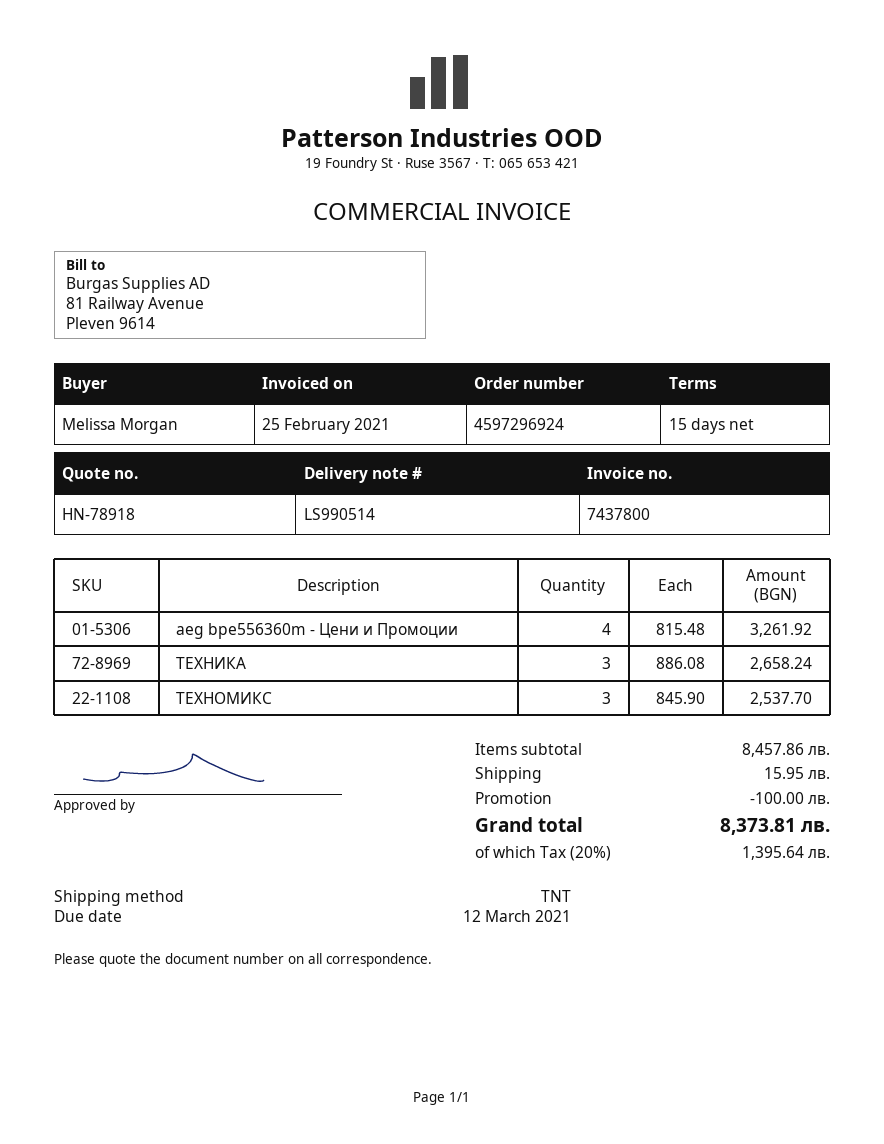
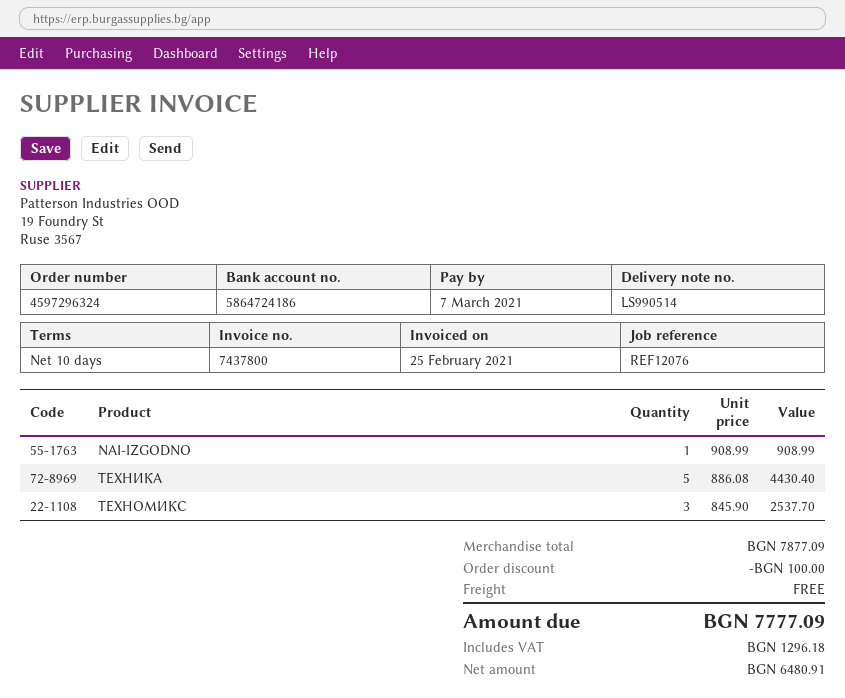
order number: 4597296924 -> 4597296324
payment terms: 15 days -> 10 days
due date: 2021-03-12 -> 2021-03-07
aeg bpe556360m - Цени и Промоции: 4 x 815.48 = 3261.92 -> none
ТЕХНИКА: 3 x 886.08 = 2658.24 -> 5 x 886.08 = 4430.40
NAI-IZGODNO: none -> 1 x 908.99 = 908.99
subtotal: 8457.86 -> 7877.09
shipping: 15.95 -> 0.00
tax: 1395.64 -> 1296.18
total: 8373.81 -> 7777.09

